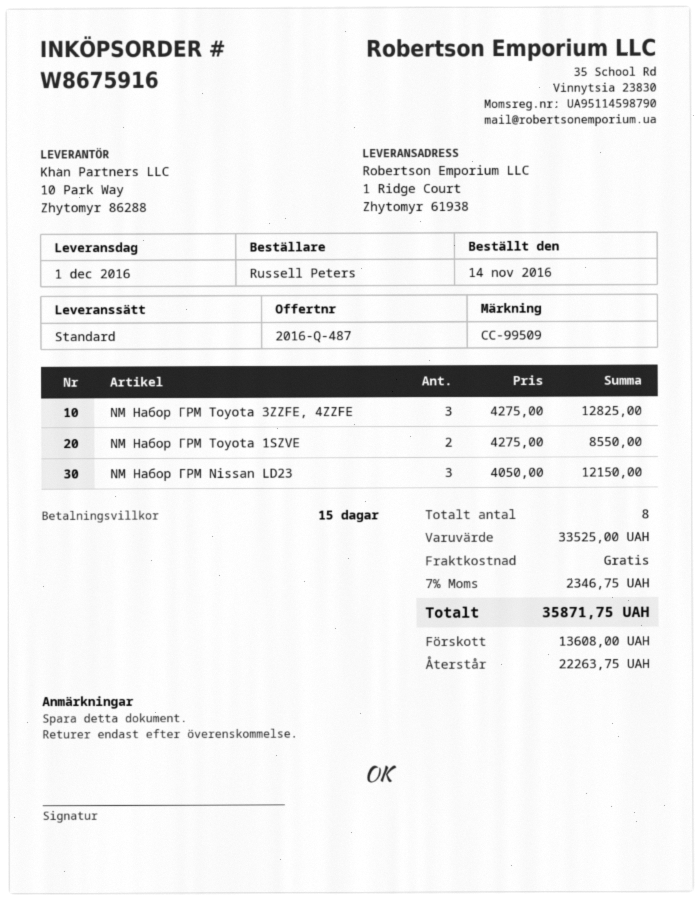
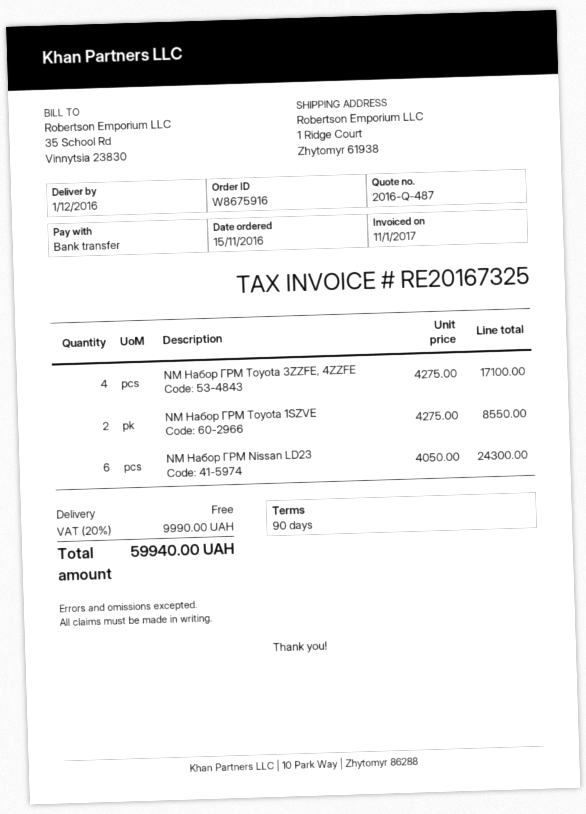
order date: 2016-11-14 -> 2016-11-15
payment terms: 15 days -> 90 days
NM Набор ГРМ Toyota 3ZZFE, 4ZZFE: 3 x 4275.00 = 12825.00 -> 4 x 4275.00 = 17100.00
NM Набор ГРМ Nissan LD23: 3 x 4050.00 = 12150.00 -> 6 x 4050.00 = 24300.00
tax: 7% = 2346.75 -> 20% = 9990.00
total: 35871.75 -> 59940.00

